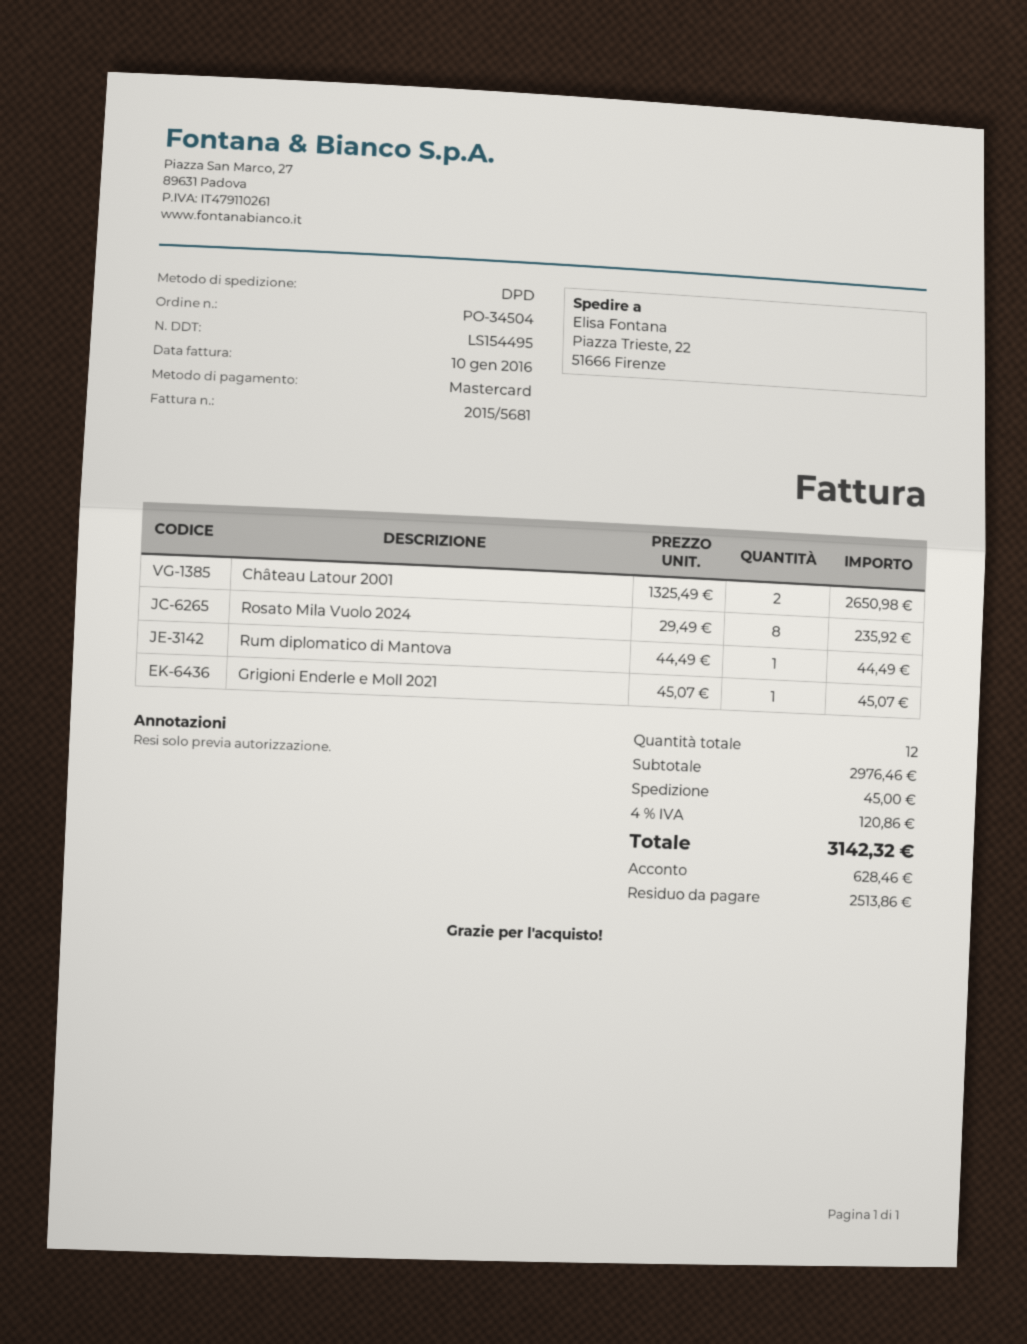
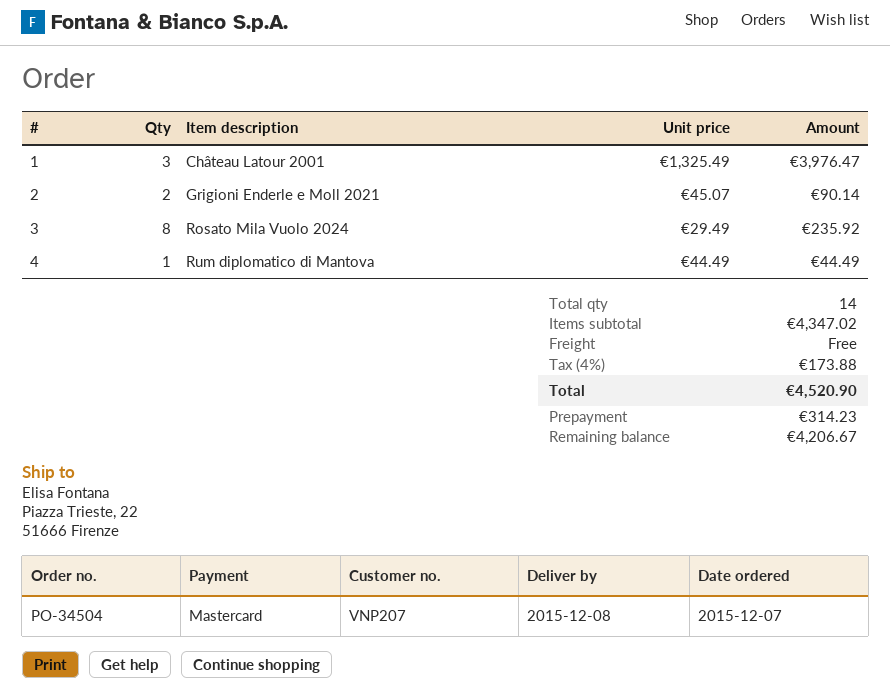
Château Latour 2001: 2 x 1325.49 = 2650.98 -> 3 x 1325.49 = 3976.47
Grigioni Enderle e Moll 2021: 1 x 45.07 = 45.07 -> 2 x 45.07 = 90.14
total quantity: 12 -> 14
subtotal: 2976.46 -> 4347.02
shipping: 45.00 -> 0.00
tax: 4% = 120.86 -> 4% = 173.88
total: 3142.32 -> 4520.90
deposit: 628.46 -> 314.23
balance: 2513.86 -> 4206.67

